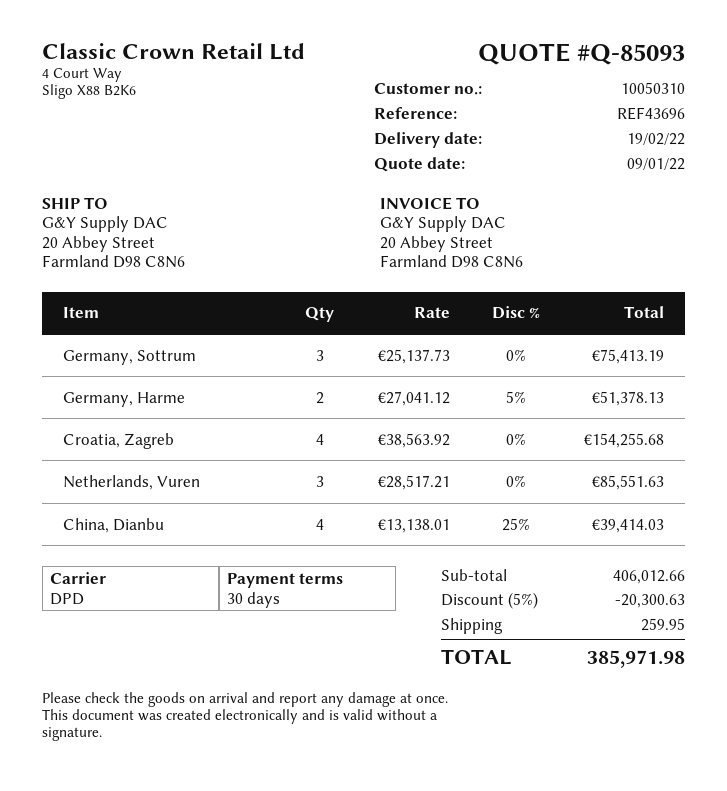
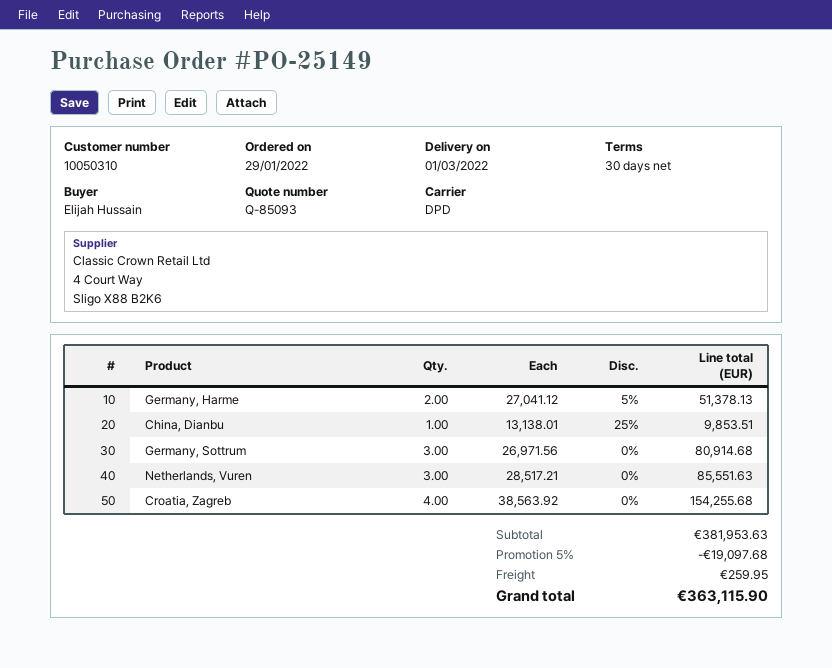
delivery date: 2022-02-19 -> 2022-03-01
Germany, Sottrum: 3 x 25137.73 = 75413.19 -> 3 x 26971.56 = 80914.68
China, Dianbu: 4 x 13138.01 - 25% = 39414.03 -> 1 x 13138.01 - 25% = 9853.51
subtotal: 406012.66 -> 381953.63
discount: 5% = 20300.63 -> 5% = 19097.68
total: 385971.98 -> 363115.90

